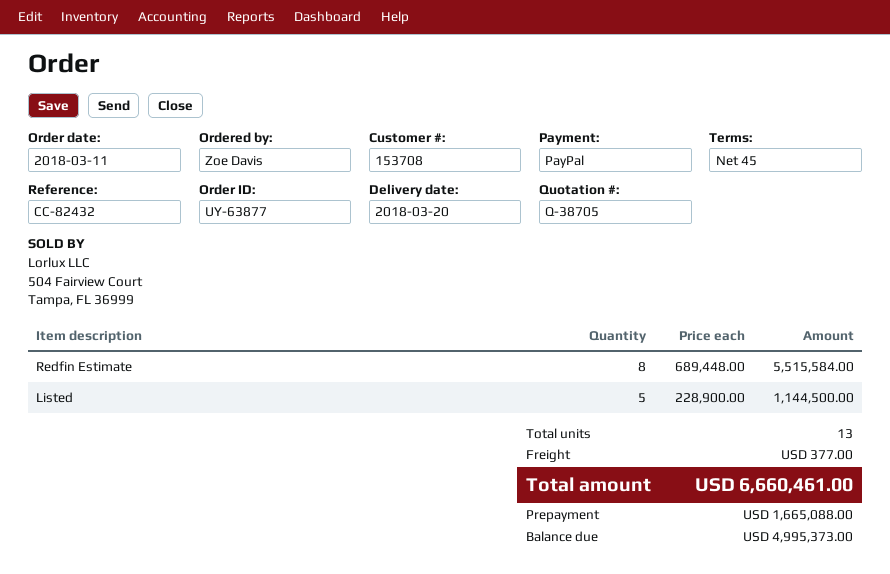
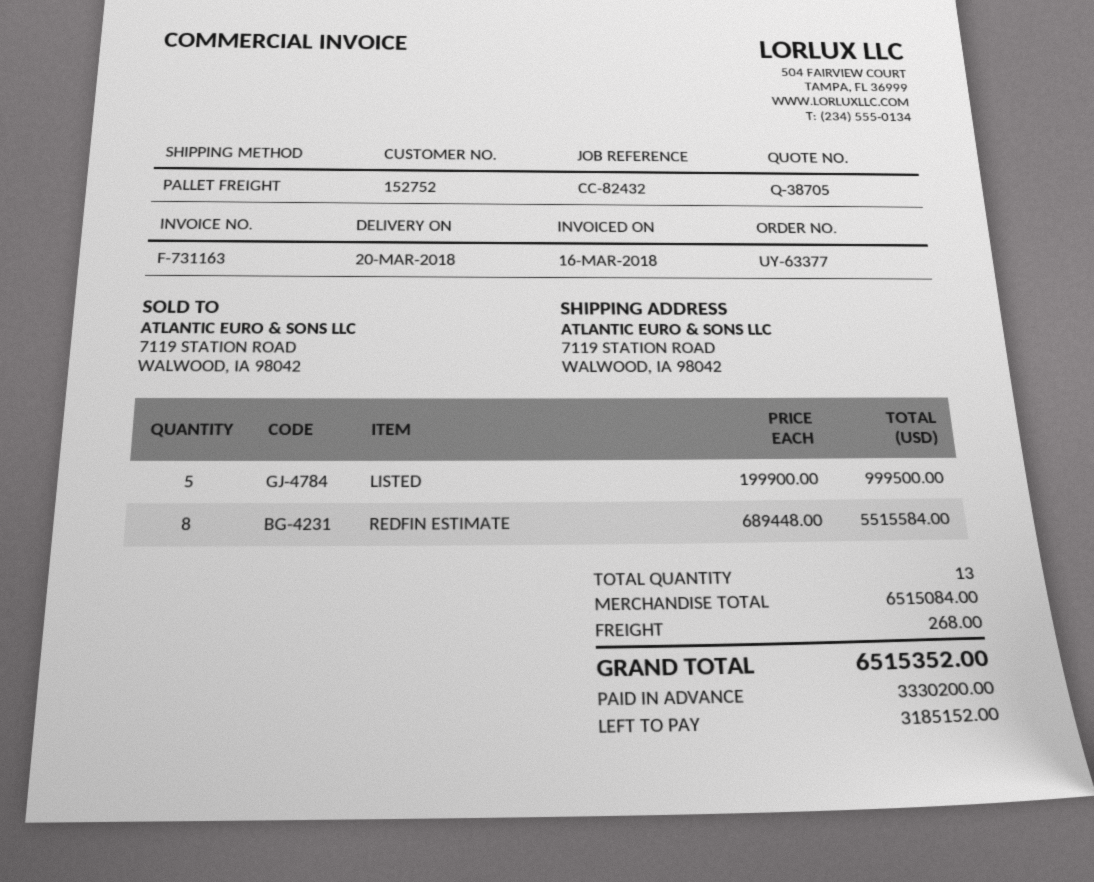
order number: UY-63877 -> UY-63377
customer number: 153708 -> 152752
Listed: 5 x 228900.00 = 1144500.00 -> 5 x 199900.00 = 999500.00
shipping: 377.00 -> 268.00
total: 6660461.00 -> 6515352.00
deposit: 1665088.00 -> 3330200.00
balance: 4995373.00 -> 3185152.00

